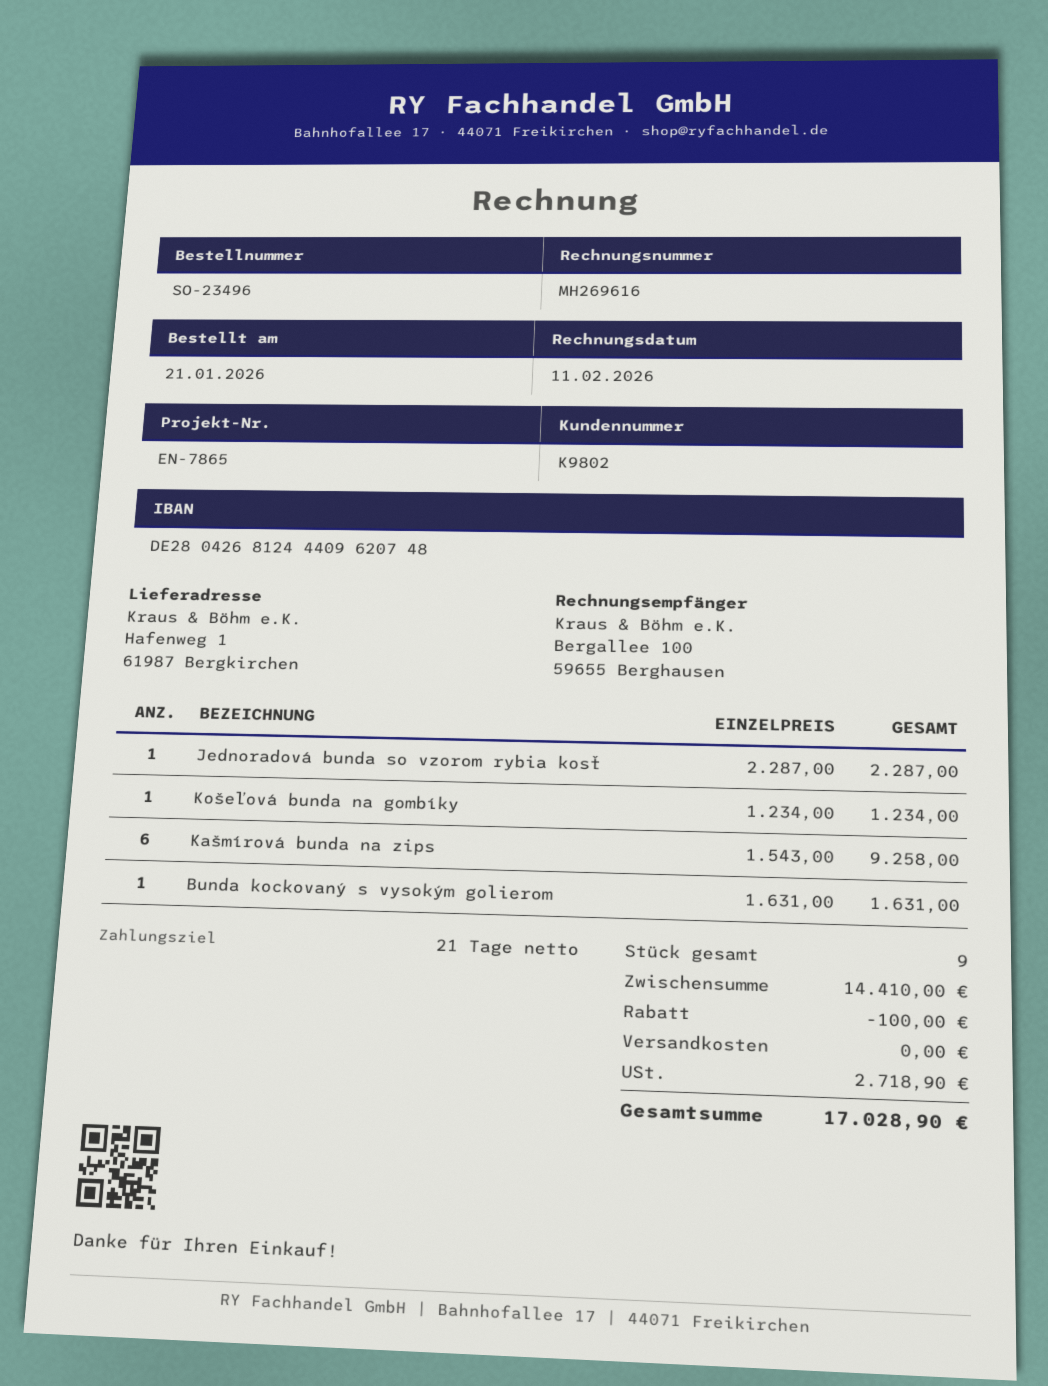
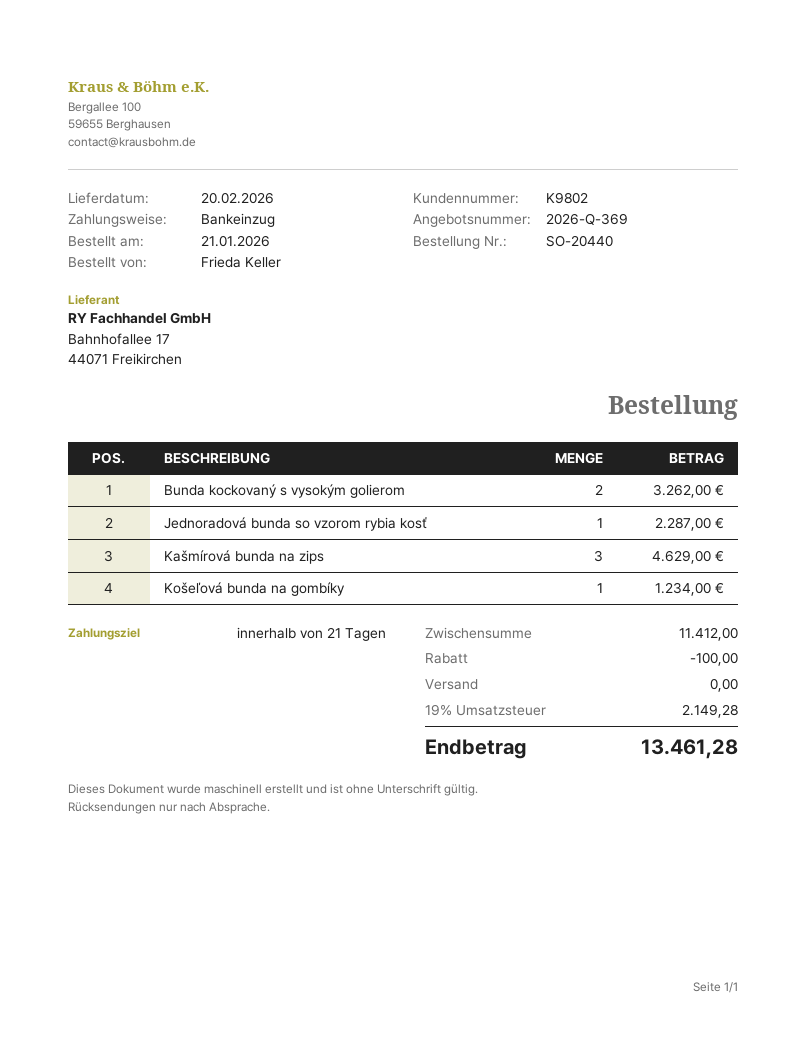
order number: SO-23496 -> SO-20440
Kašmírová bunda na zips: 6 for 9258.00 -> 3 for 4629.00
Bunda kockovaný s vysokým golierom: 1 for 1631.00 -> 2 for 3262.00
subtotal: 14410.00 -> 11412.00
tax: 2718.90 -> 2149.28
total: 17028.90 -> 13461.28

